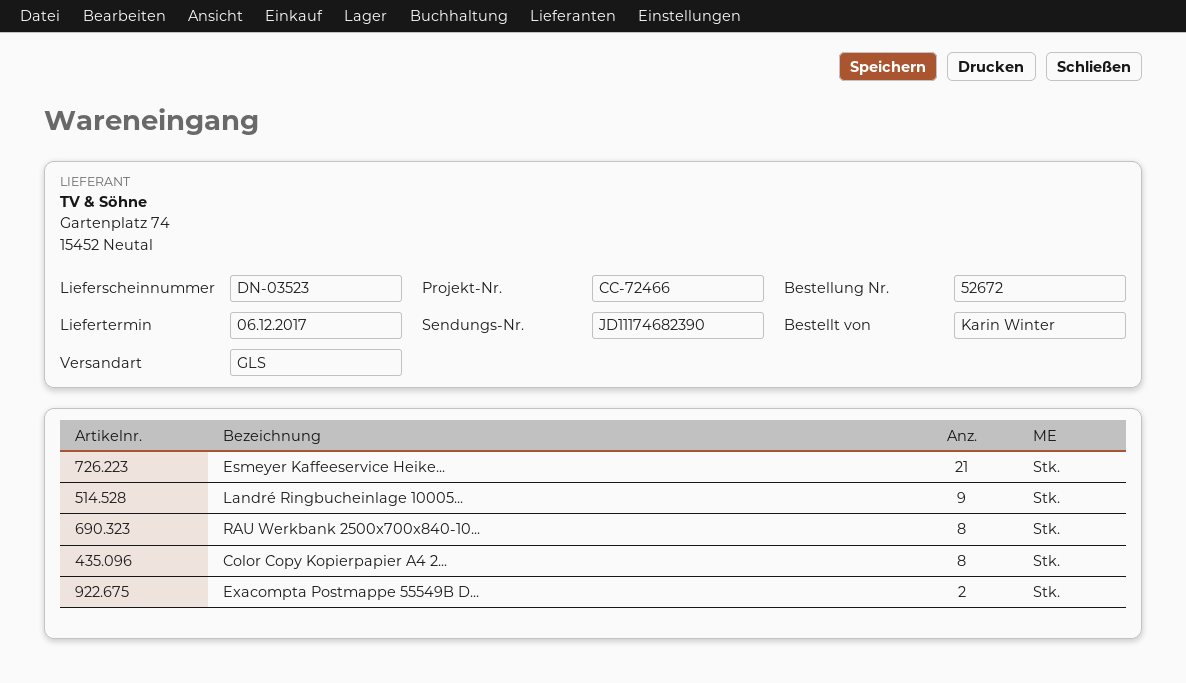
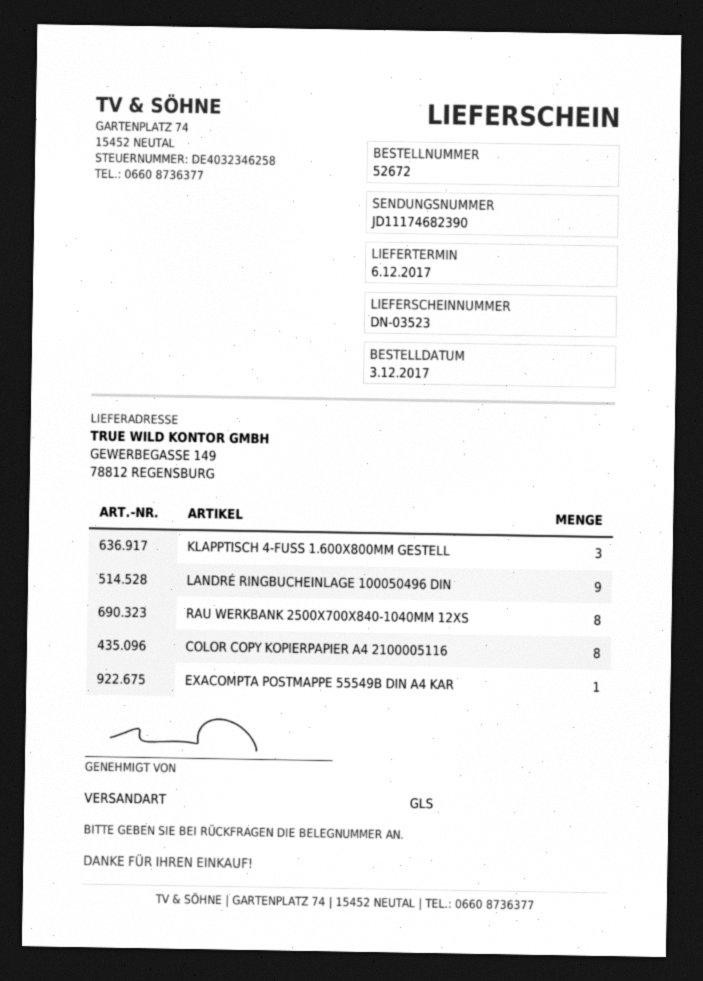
Esmeyer Kaffeeservice Heike...: 21 -> none
Exacompta Postmappe 55549B D...: 2 -> 1
KLAPPTISCH 4-FUSS 1.600X800MM GESTELL: none -> 3

